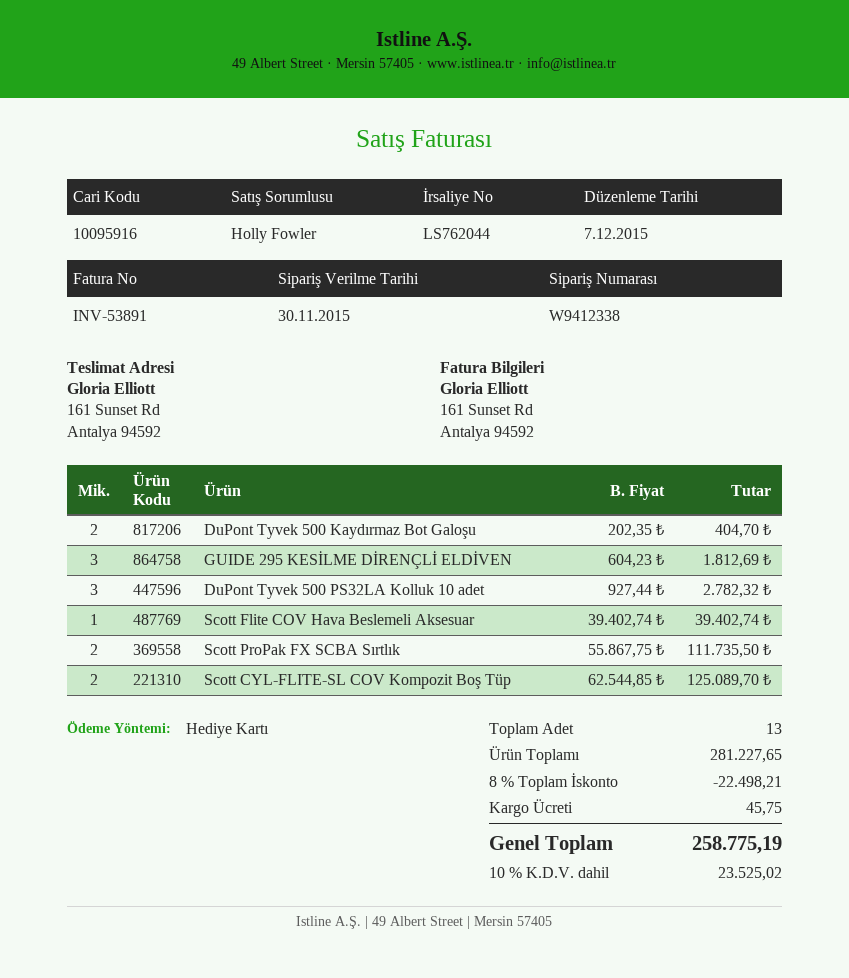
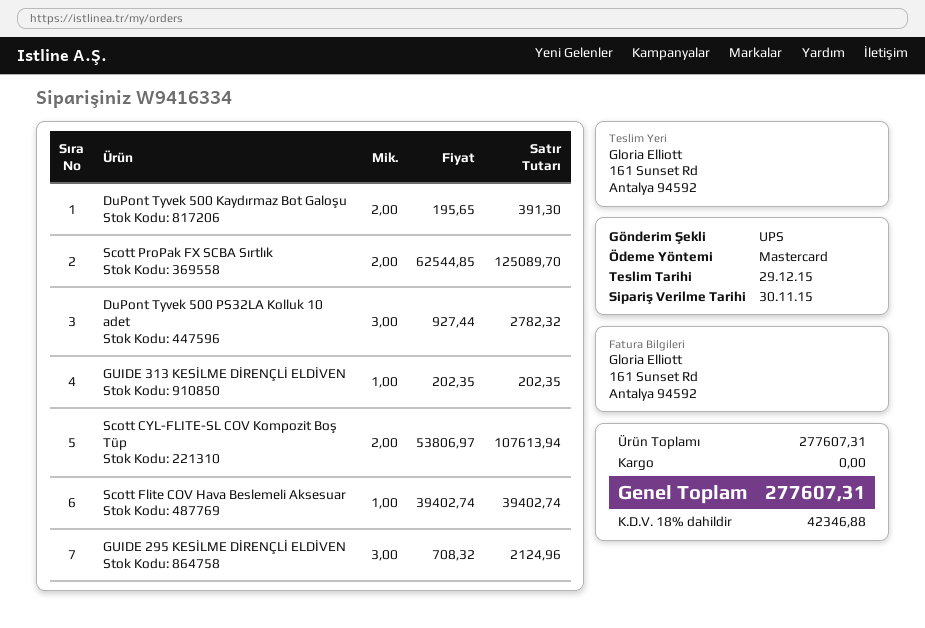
order number: W9412338 -> W9416334
payment method: gift card -> Mastercard
DuPont Tyvek 500 Kaydırmaz Bot Galoşu: 2 x 202.35 = 404.70 -> 2 x 195.65 = 391.30
GUIDE 295 KESİLME DİRENÇLİ ELDİVEN: 3 x 604.23 = 1812.69 -> 3 x 708.32 = 2124.96
Scott ProPak FX SCBA Sırtlık: 2 x 55867.75 = 111735.50 -> 2 x 62544.85 = 125089.70
Scott CYL-FLITE-SL COV Kompozit Boş Tüp: 2 x 62544.85 = 125089.70 -> 2 x 53806.97 = 107613.94
GUIDE 313 KESİLME DİRENÇLİ ELDİVEN: none -> 1 x 202.35 = 202.35
subtotal: 281227.65 -> 277607.31
discount: 8% = 22498.21 -> none
shipping: 45.75 -> 0.00
tax: 10% = 23525.02 -> 18% = 42346.88
total: 258775.19 -> 277607.31

